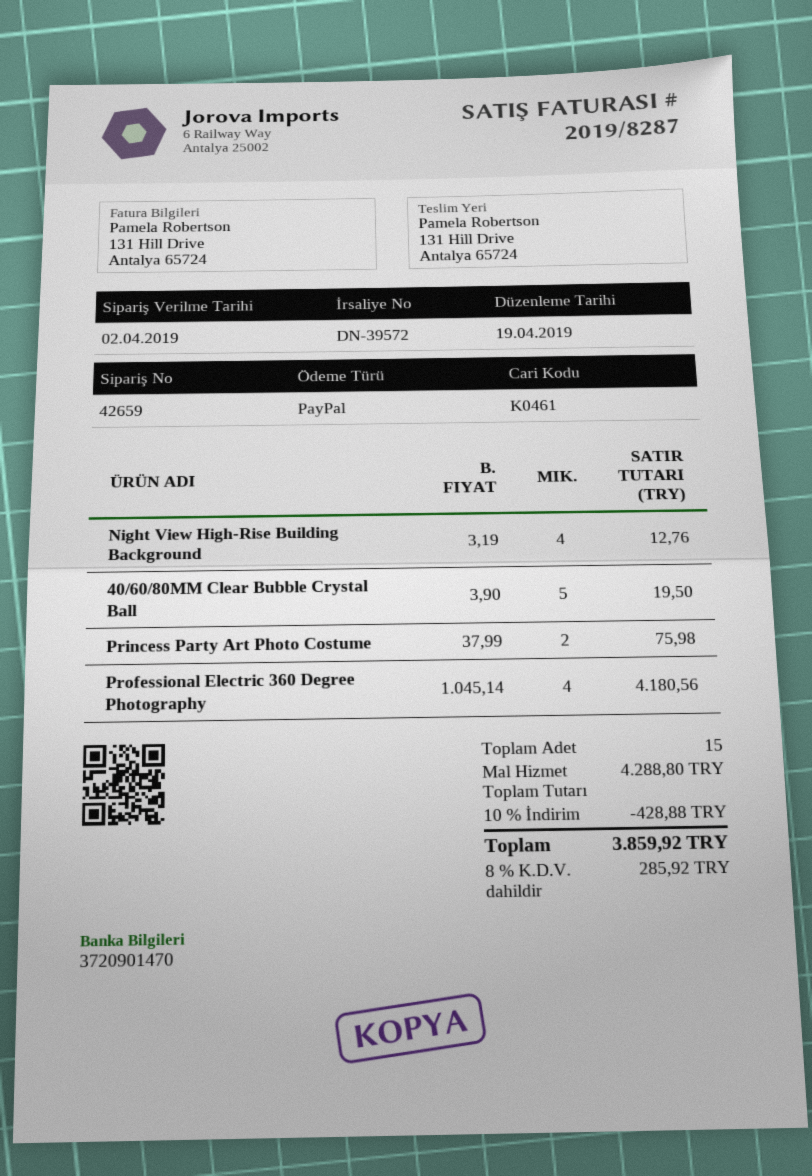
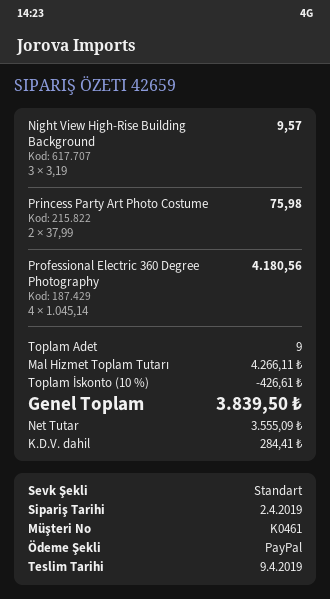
Night View High-Rise Building Background: 4 x 3.19 = 12.76 -> 3 x 3.19 = 9.57
40/60/80MM Clear Bubble Crystal Ball: 5 x 3.90 = 19.50 -> none
total quantity: 15 -> 9
subtotal: 4288.80 -> 4266.11
discount: 10% = 428.88 -> 10% = 426.61
tax: 285.92 -> 284.41
total: 3859.92 -> 3839.50

